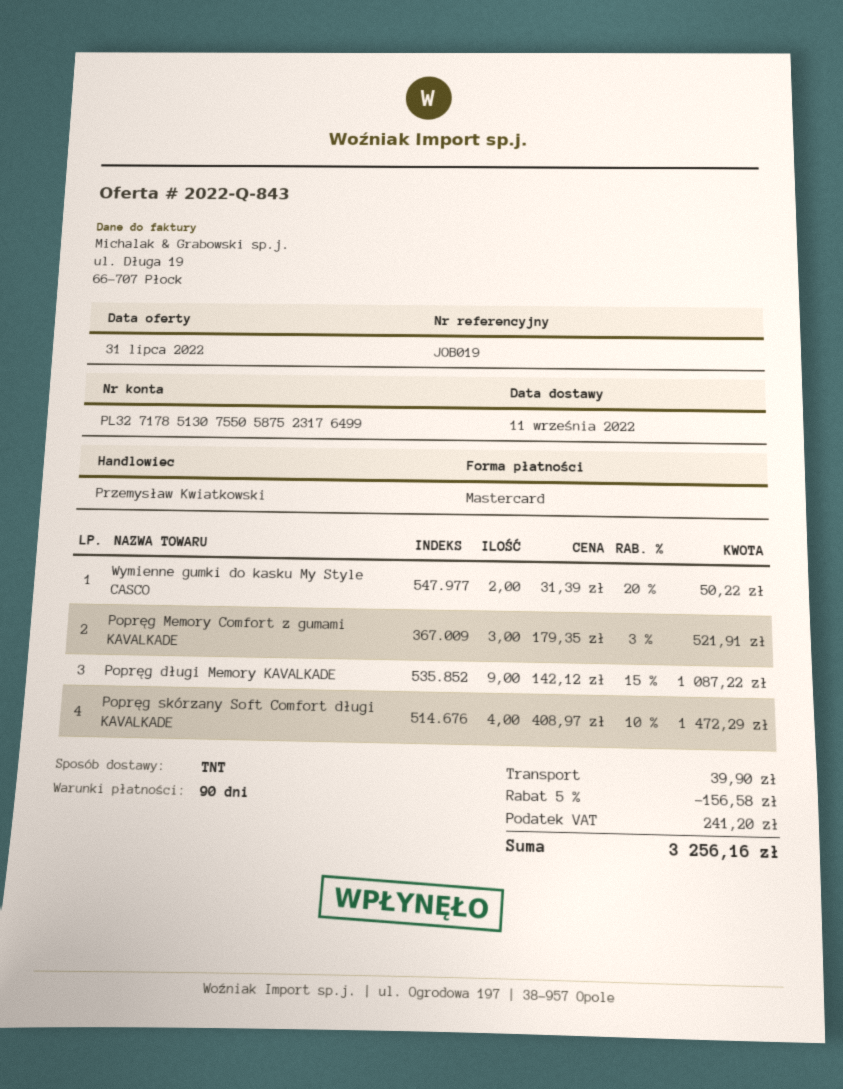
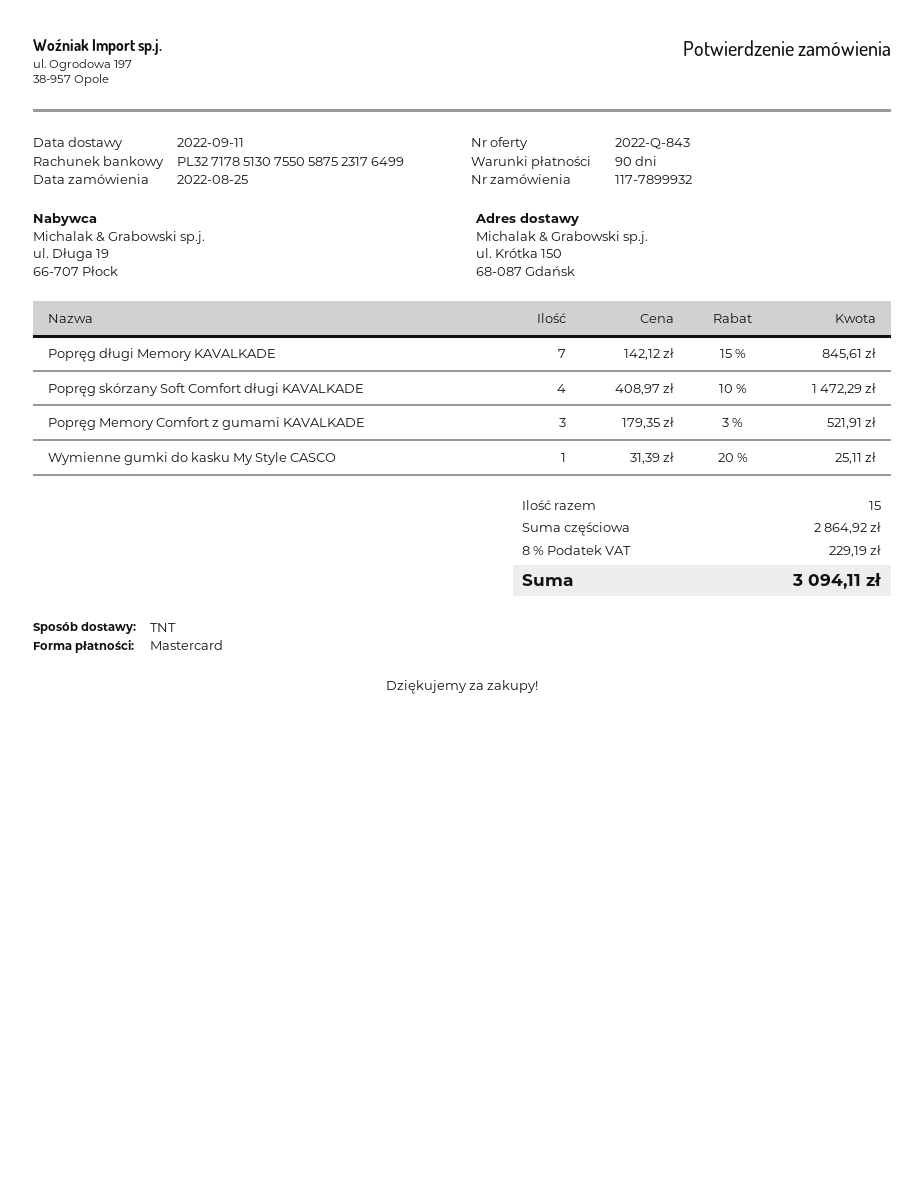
Wymienne gumki do kasku My Style CASCO: 2 x 31.39 - 20% = 50.22 -> 1 x 31.39 - 20% = 25.11
Popręg długi Memory KAVALKADE: 9 x 142.12 - 15% = 1087.22 -> 7 x 142.12 - 15% = 845.61
discount: 5% = 156.58 -> none
shipping: 39.90 -> none
tax: 241.20 -> 229.19
total: 3256.16 -> 3094.11

